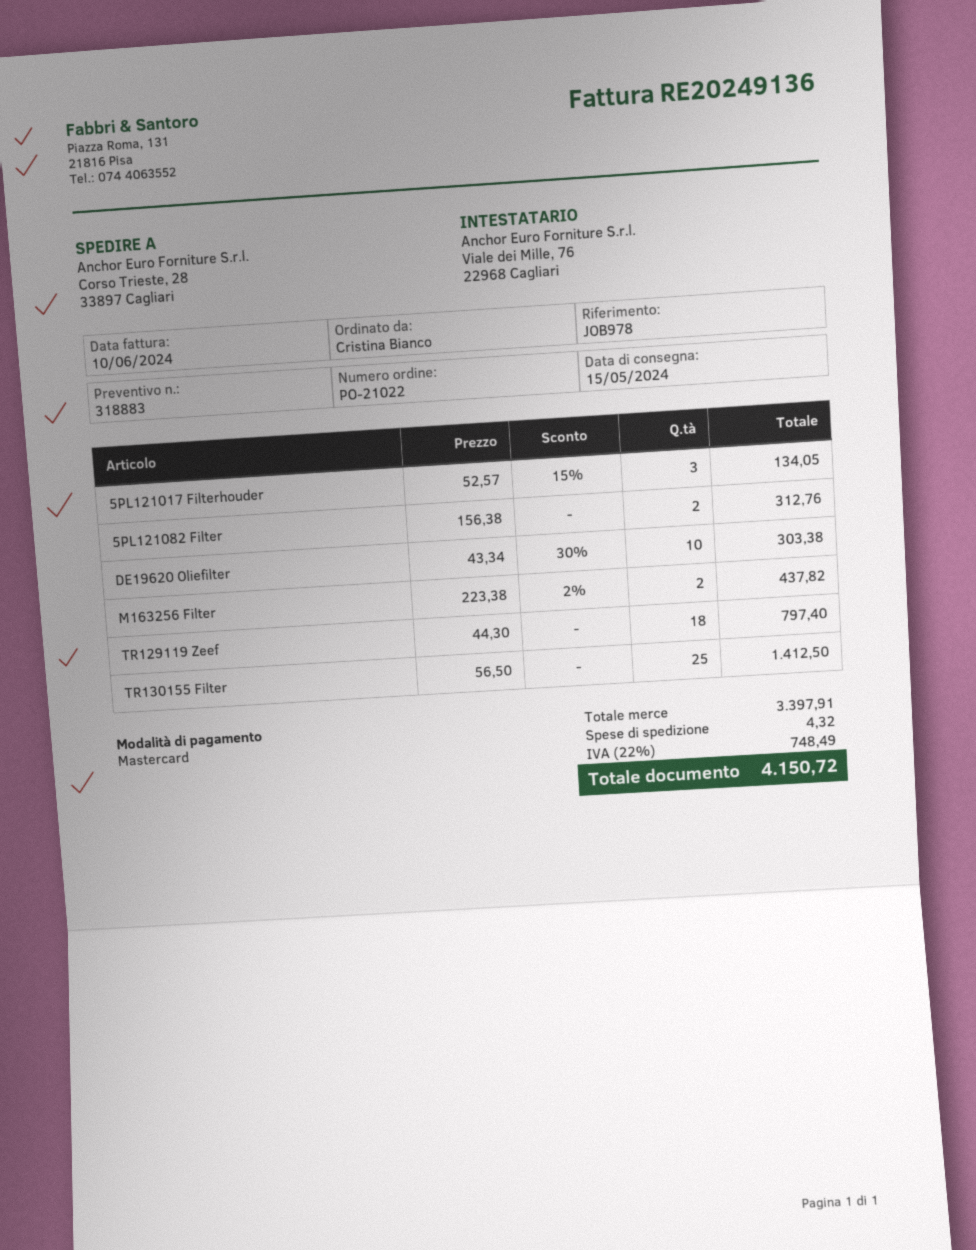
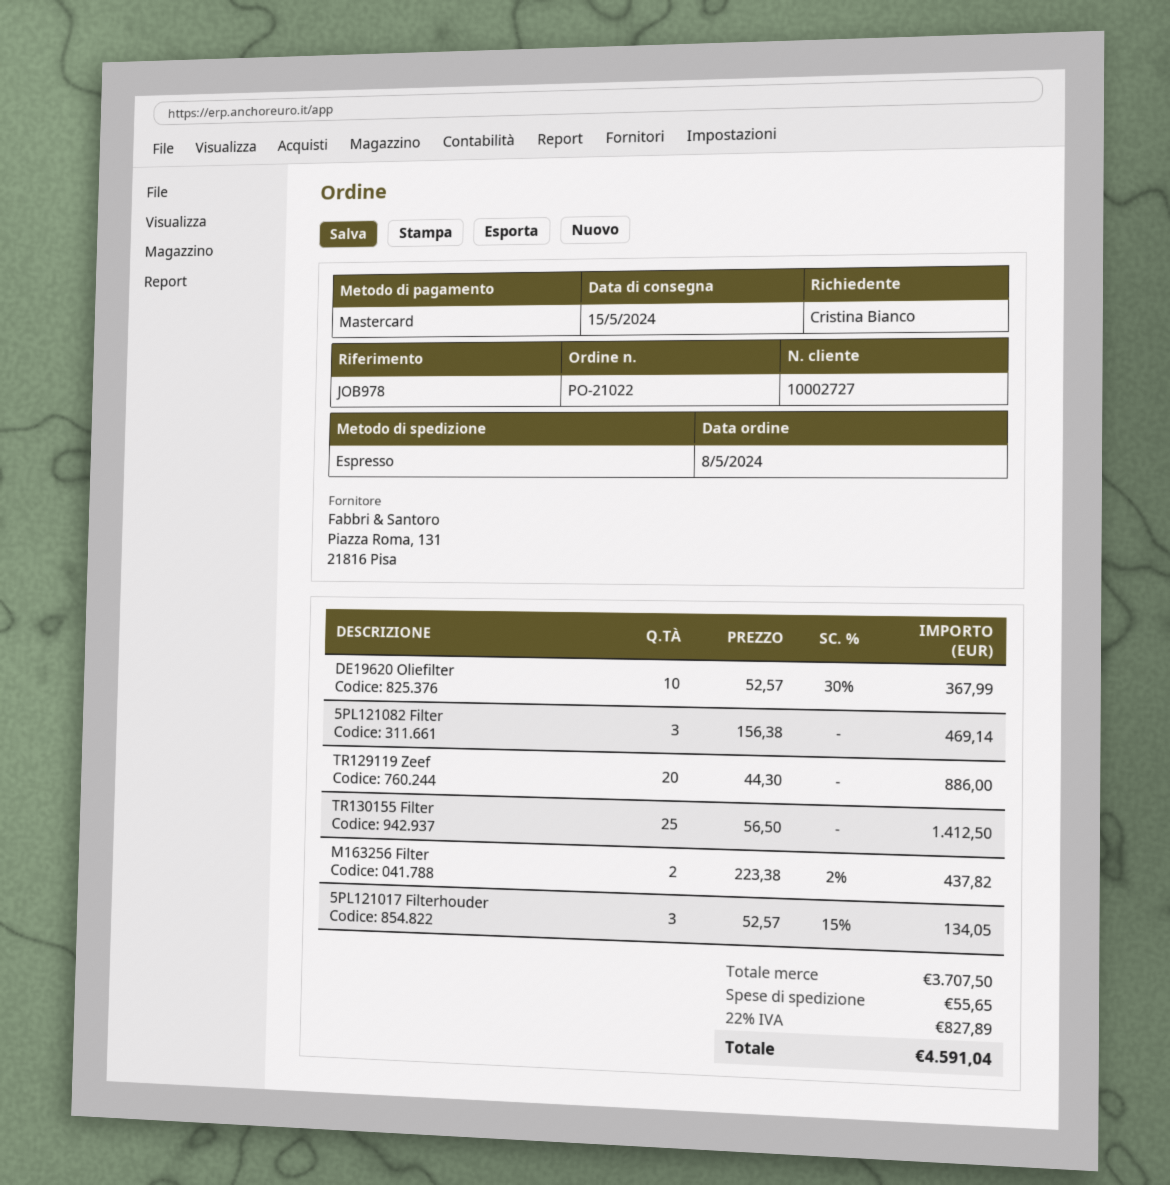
5PL121082 Filter: 2 x 156.38 = 312.76 -> 3 x 156.38 = 469.14
DE19620 Oliefilter: 10 x 43.34 - 30% = 303.38 -> 10 x 52.57 - 30% = 367.99
TR129119 Zeef: 18 x 44.30 = 797.40 -> 20 x 44.30 = 886.00
subtotal: 3397.91 -> 3707.50
shipping: 4.32 -> 55.65
tax: 22% = 748.49 -> 22% = 827.89
total: 4150.72 -> 4591.04

